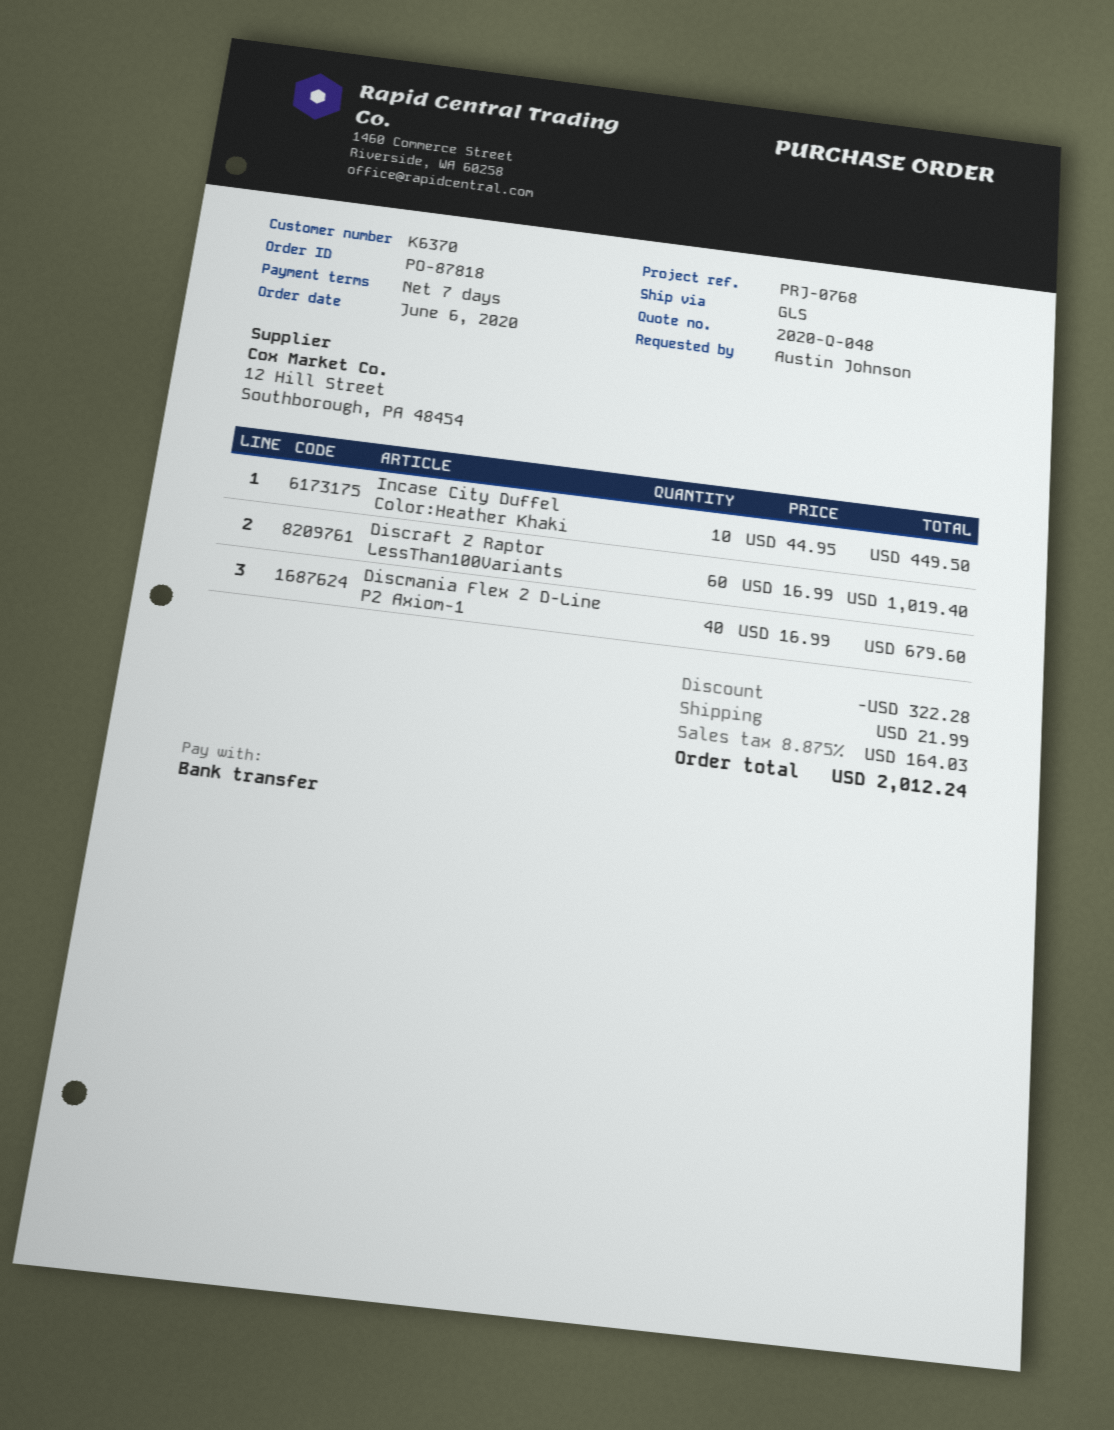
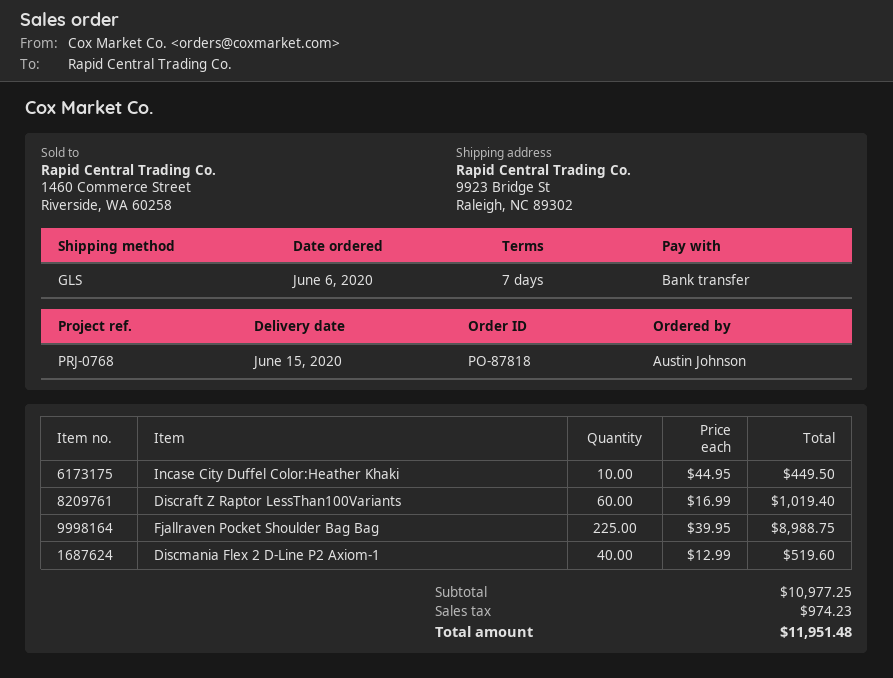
Discmania Flex 2 D-Line P2 Axiom-1: 40 x 16.99 = 679.60 -> 40 x 12.99 = 519.60
Fjallraven Pocket Shoulder Bag Bag: none -> 225 x 39.95 = 8988.75
discount: 322.28 -> none
shipping: 21.99 -> none
tax: 164.03 -> 974.23
total: 2012.24 -> 11951.48

